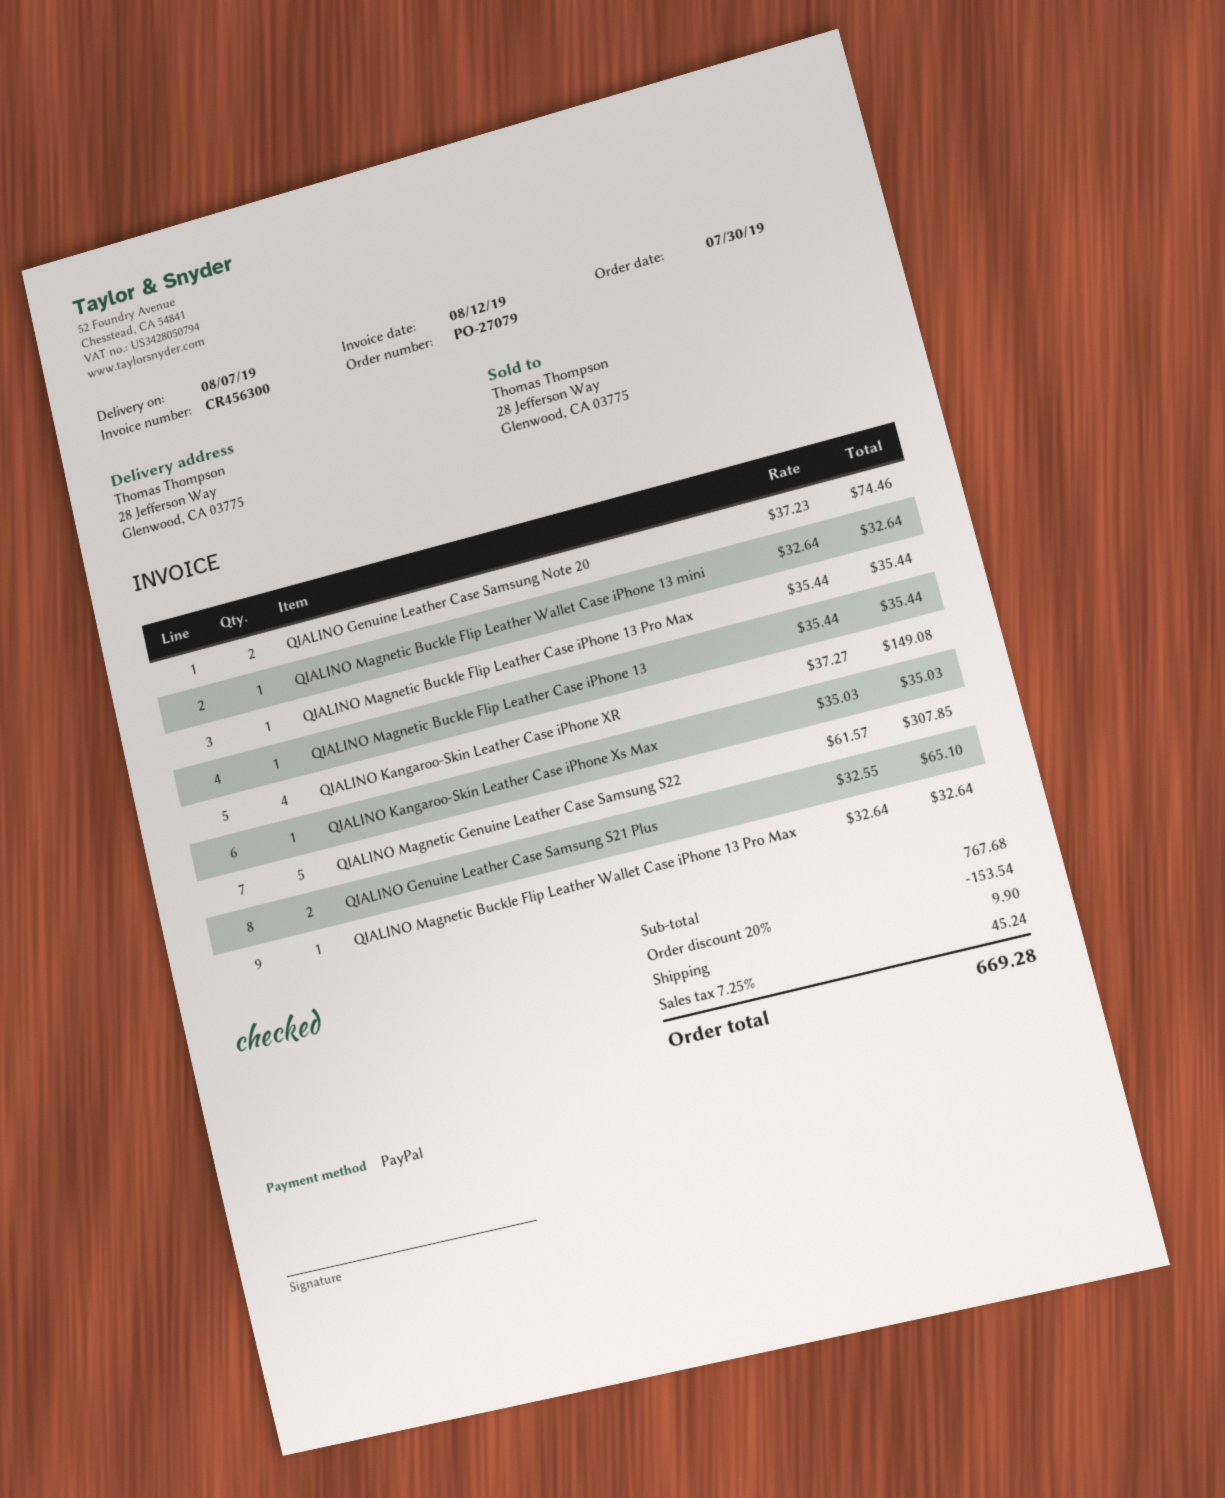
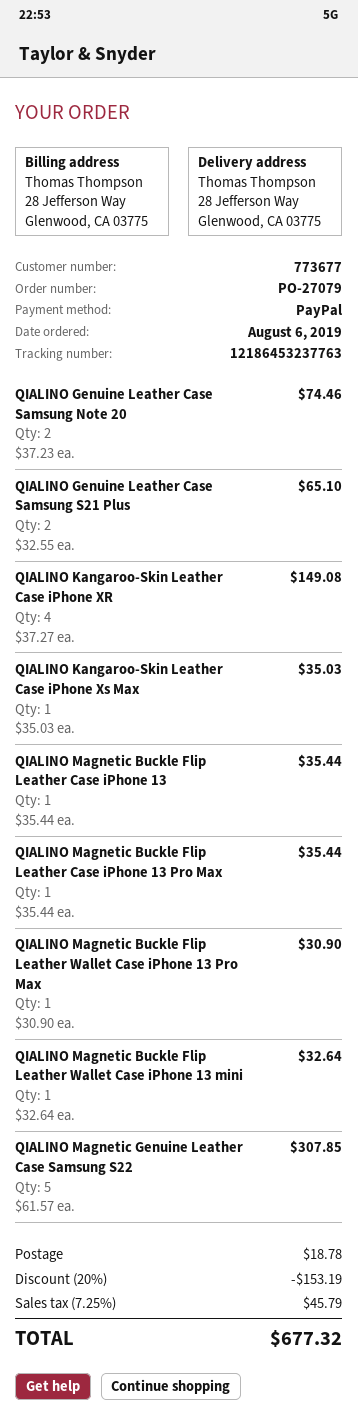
order date: 2019-07-30 -> 2019-08-06
QIALINO Magnetic Buckle Flip Leather Wallet Case iPhone 13 Pro Max: 1 x 32.64 = 32.64 -> 1 x 30.90 = 30.90
discount: 20% = 153.54 -> 20% = 153.19
shipping: 9.90 -> 18.78
tax: 7.25% = 45.24 -> 7.25% = 45.79
total: 669.28 -> 677.32

